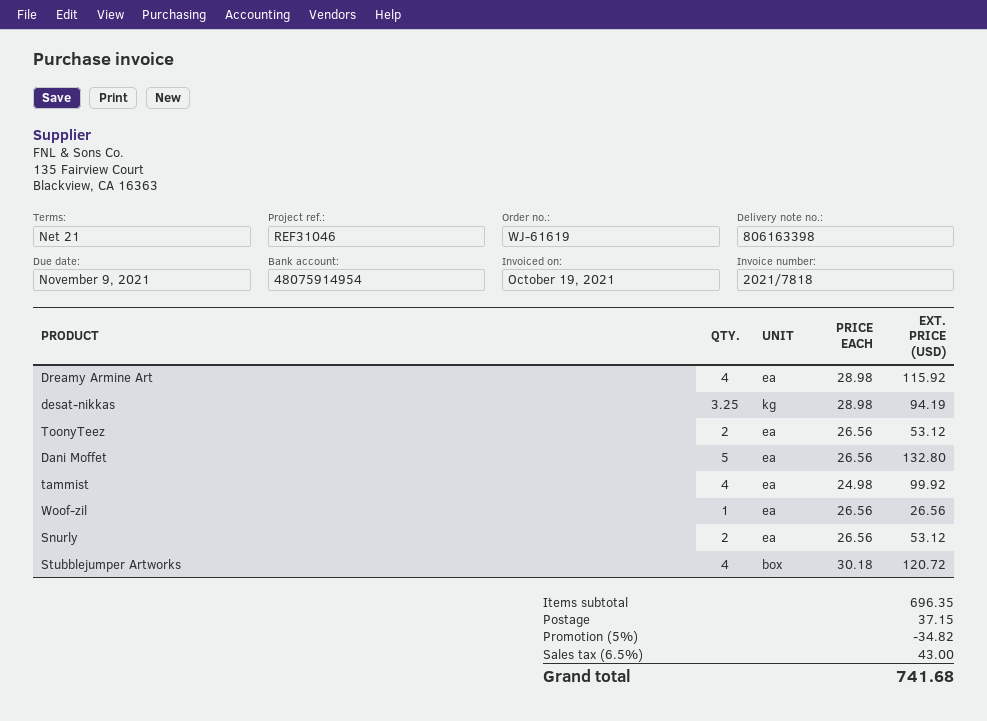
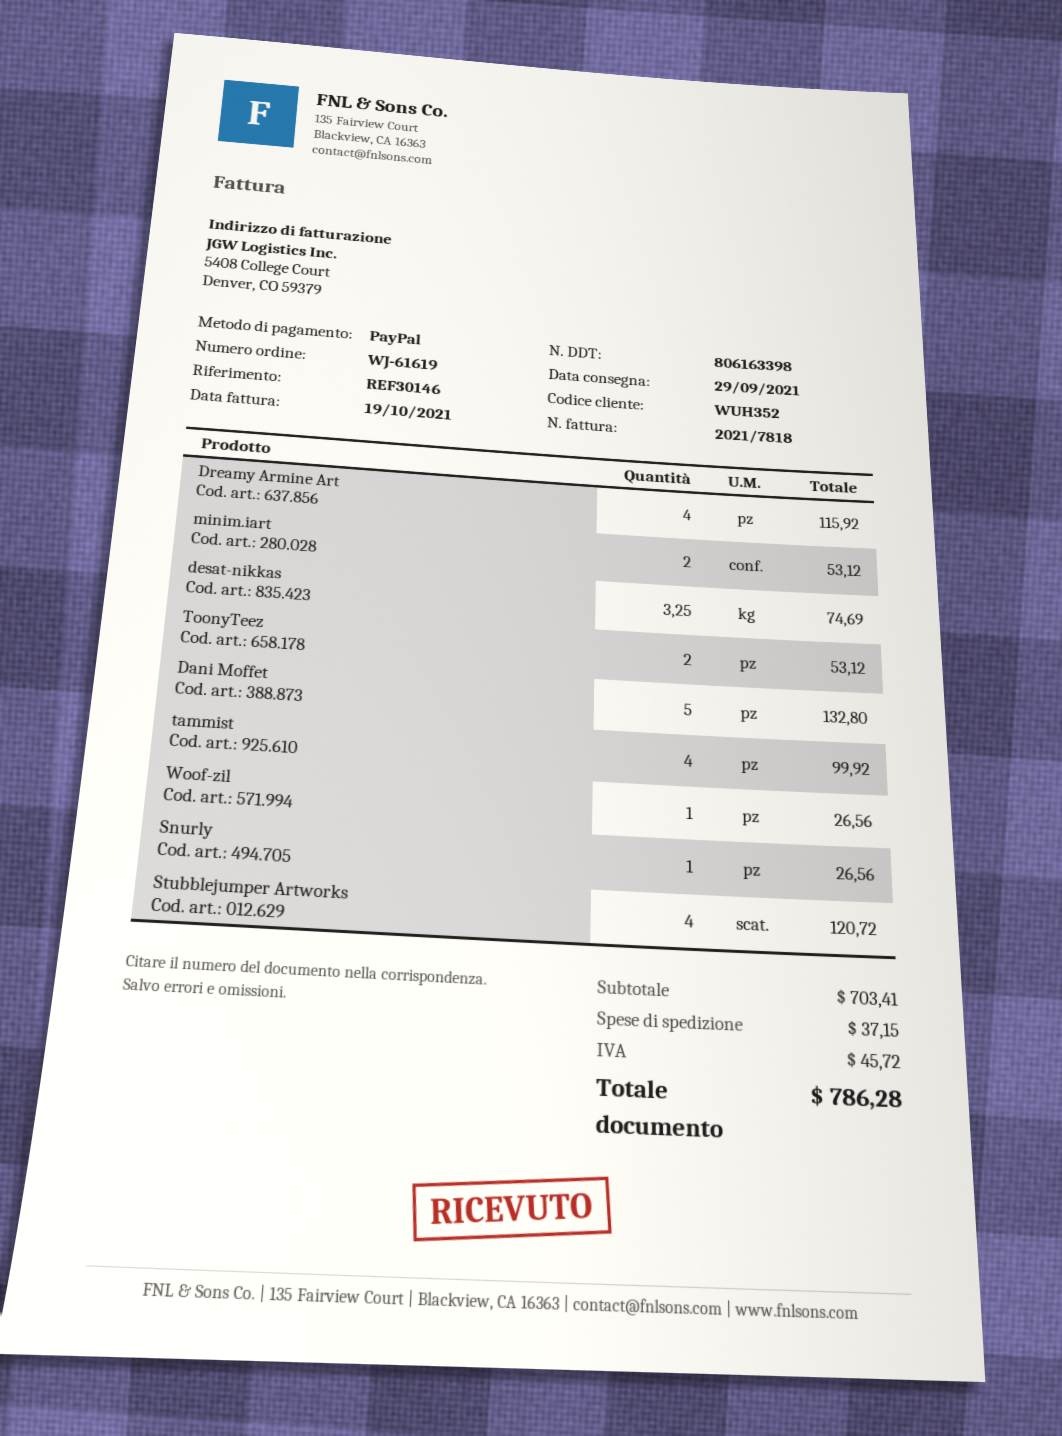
reference: REF31046 -> REF30146
desat-nikkas: 3.25 for 94.19 -> 3.25 for 74.69
Snurly: 2 for 53.12 -> 1 for 26.56
minim.iart: none -> 2 for 53.12
subtotal: 696.35 -> 703.41
discount: 5% = 34.82 -> none
tax: 43.00 -> 45.72
total: 741.68 -> 786.28

